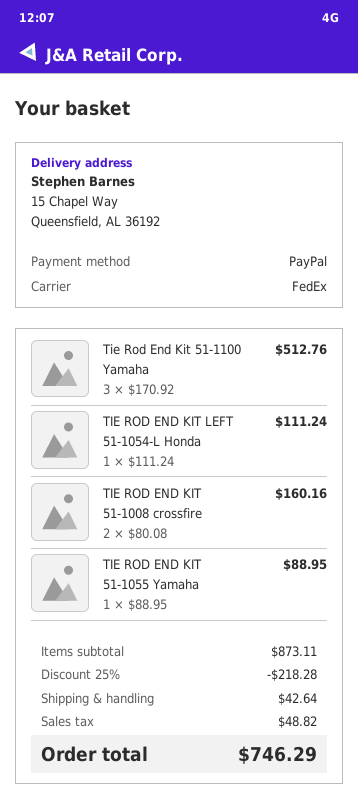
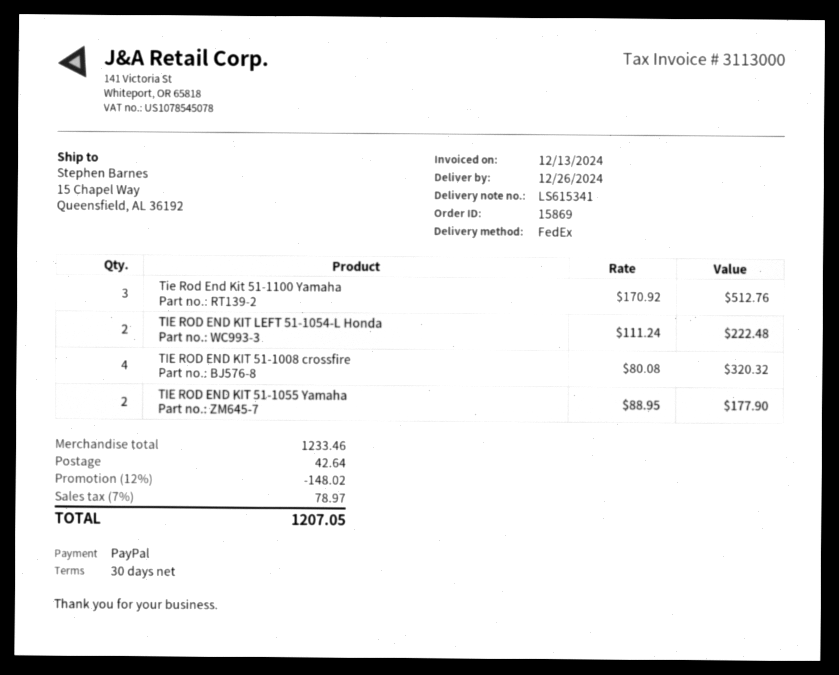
TIE ROD END KIT LEFT 51-1054-L Honda: 1 x 111.24 = 111.24 -> 2 x 111.24 = 222.48
TIE ROD END KIT 51-1008 crossfire: 2 x 80.08 = 160.16 -> 4 x 80.08 = 320.32
TIE ROD END KIT 51-1055 Yamaha: 1 x 88.95 = 88.95 -> 2 x 88.95 = 177.90
subtotal: 873.11 -> 1233.46
discount: 25% = 218.28 -> 12% = 148.02
tax: 48.82 -> 78.97
total: 746.29 -> 1207.05

